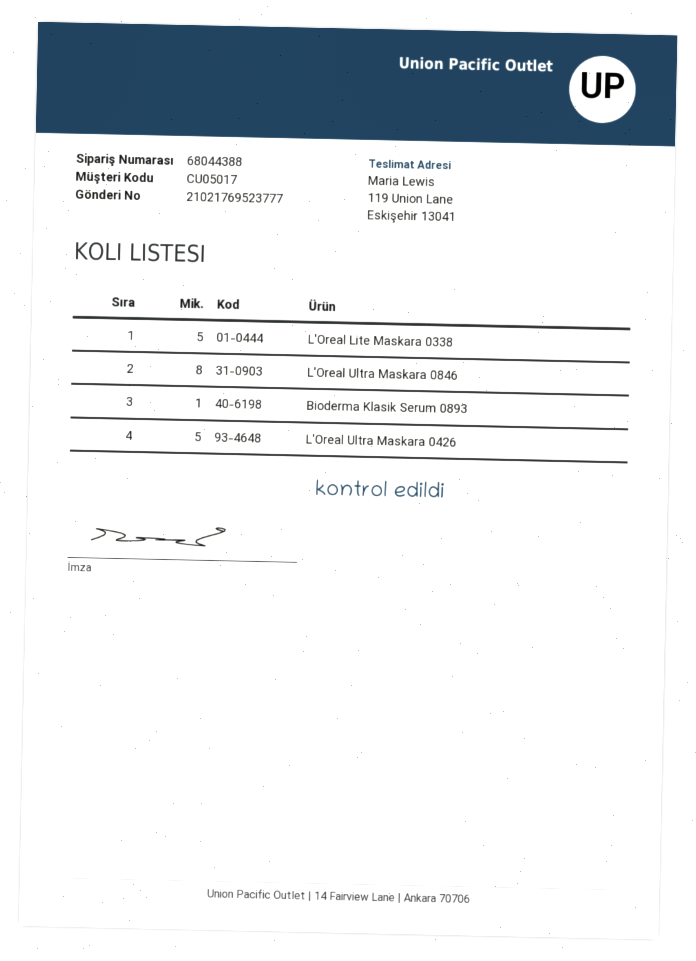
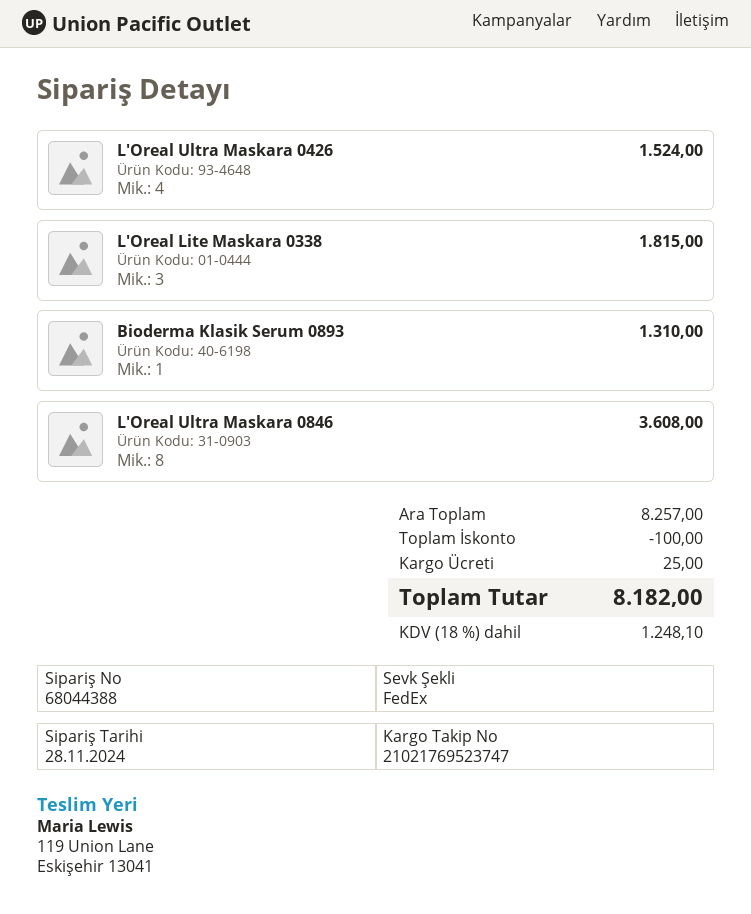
tracking number: 21021769523777 -> 21021769523747
L'Oreal Lite Maskara 0338: 5 -> 3
L'Oreal Ultra Maskara 0426: 5 -> 4

